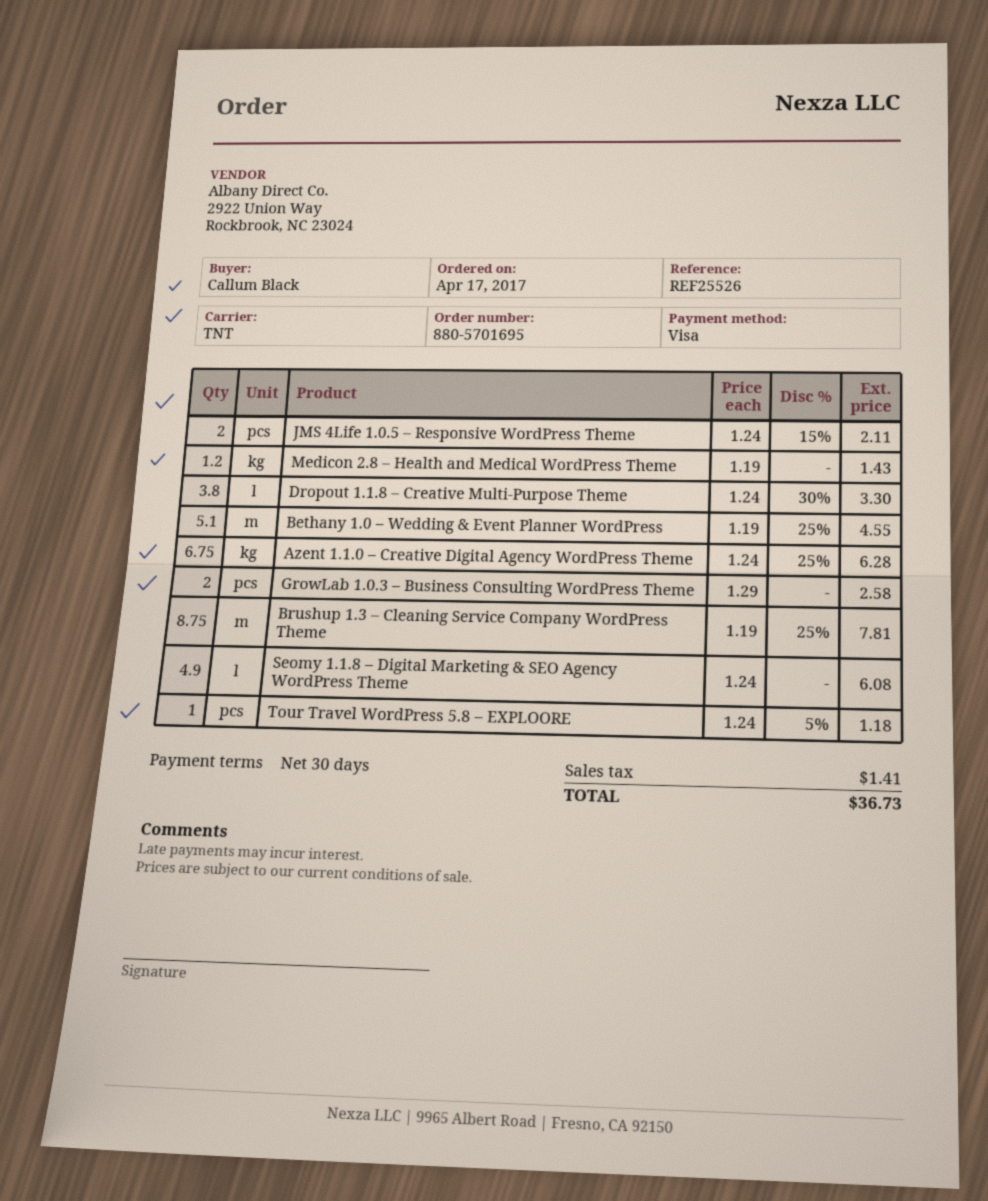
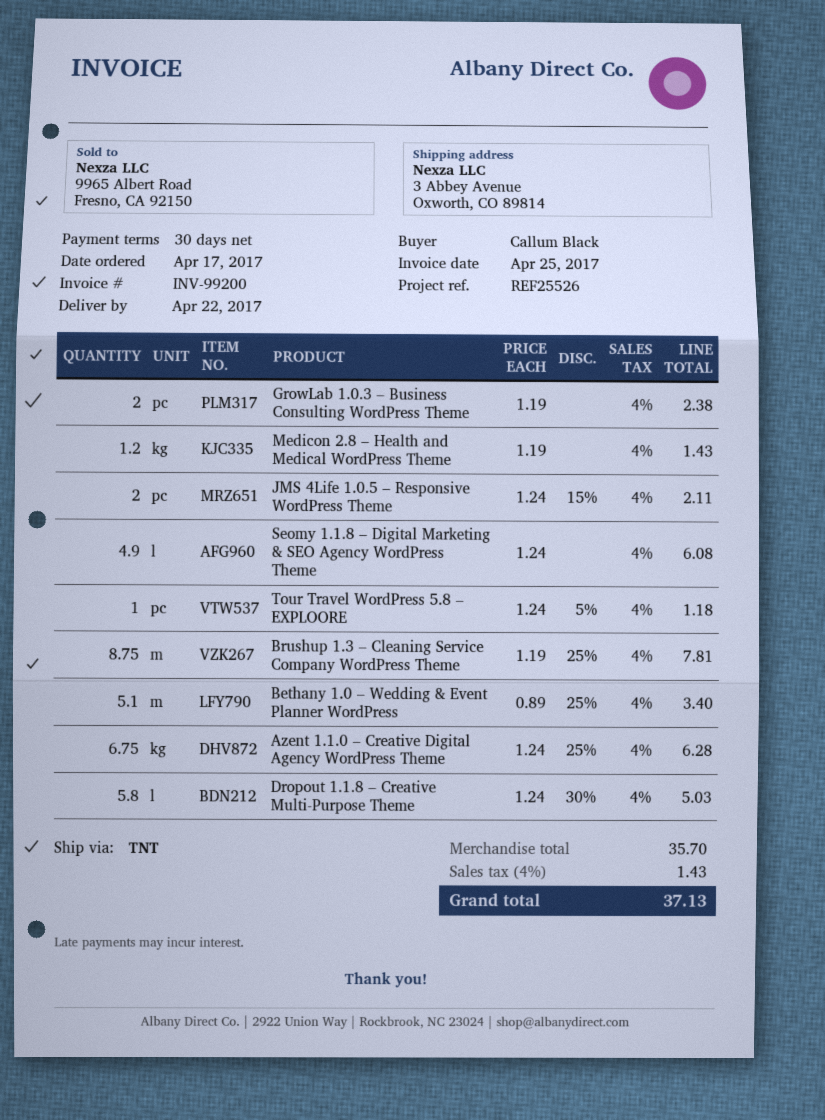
Dropout 1.1.8 – Creative Multi-Purpose Theme: 3.8 x 1.24 - 30% = 3.30 -> 5.8 x 1.24 - 30% = 5.03
Bethany 1.0 – Wedding & Event Planner WordPress: 5.1 x 1.19 - 25% = 4.55 -> 5.1 x 0.89 - 25% = 3.40
GrowLab 1.0.3 – Business Consulting WordPress Theme: 2 x 1.29 = 2.58 -> 2 x 1.19 = 2.38
tax: 1.41 -> 1.43
total: 36.73 -> 37.13

